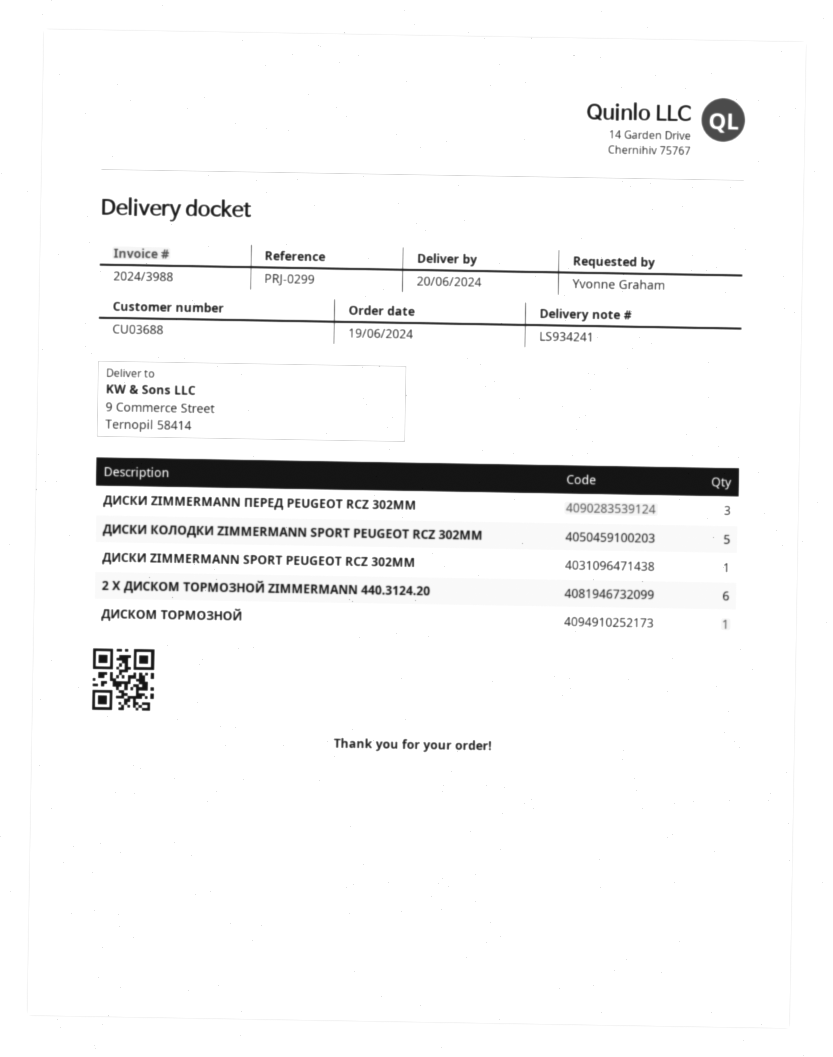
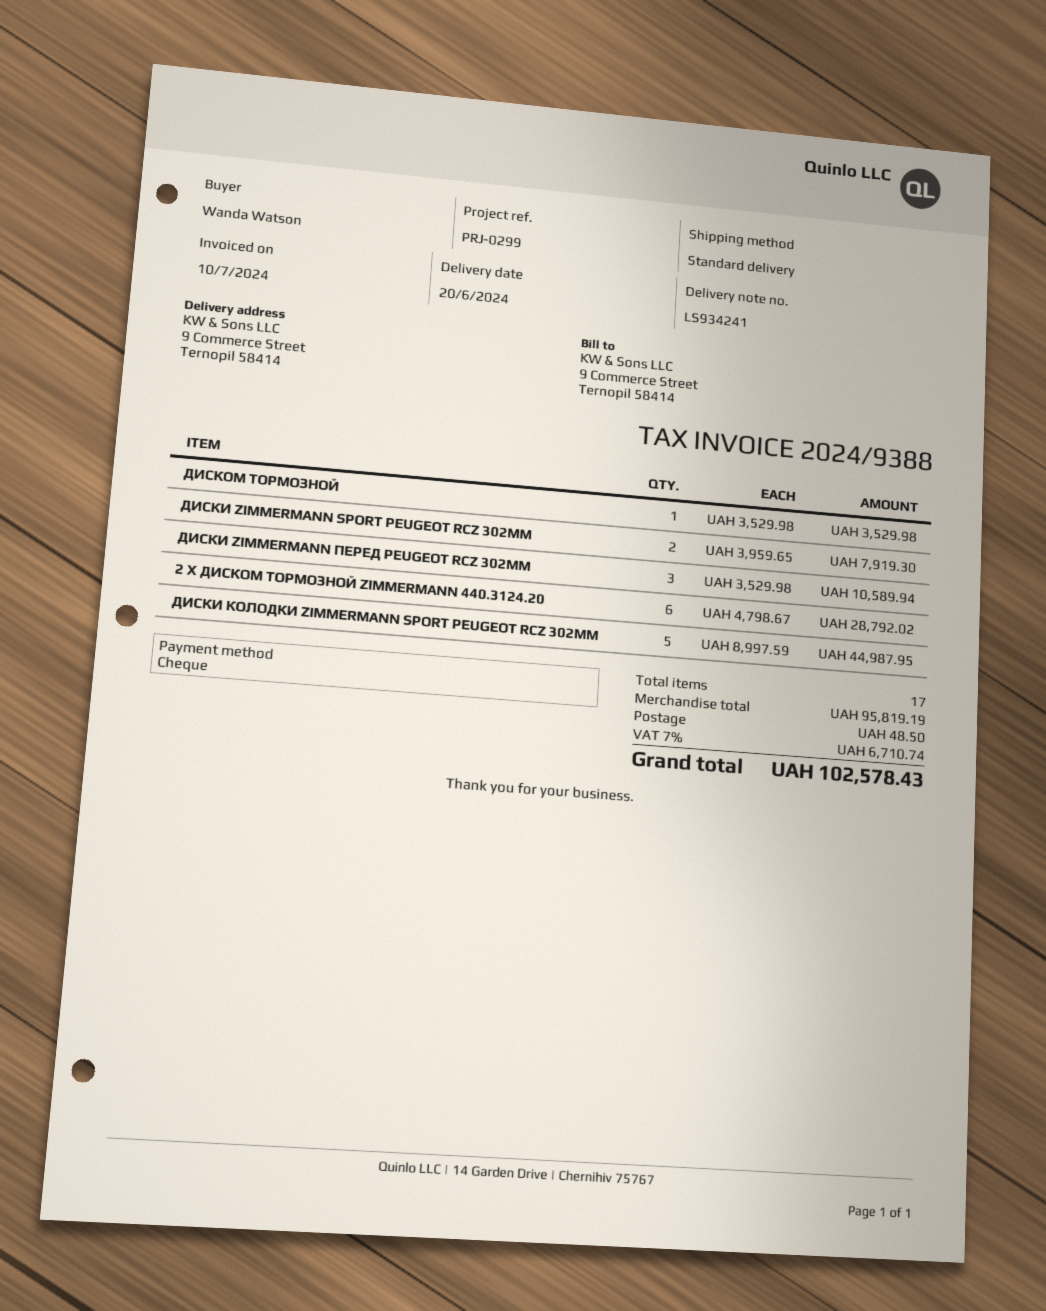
invoice number: 2024/3988 -> 2024/9388
ordered by: Yvonne Graham -> Wanda Watson
ДИСКИ ZIMMERMANN SPORT PEUGEOT RCZ 302MM: 1 -> 2

